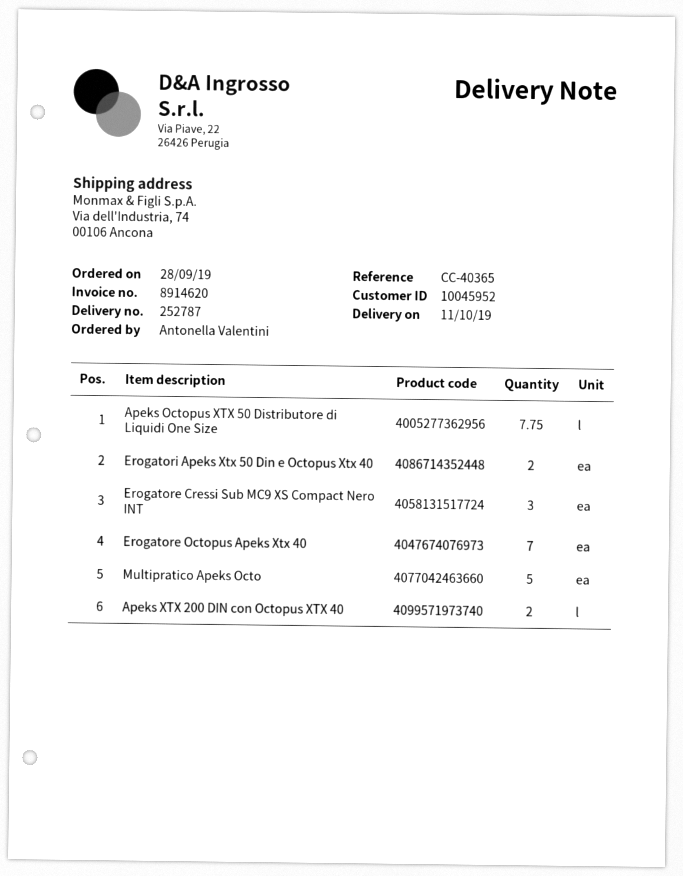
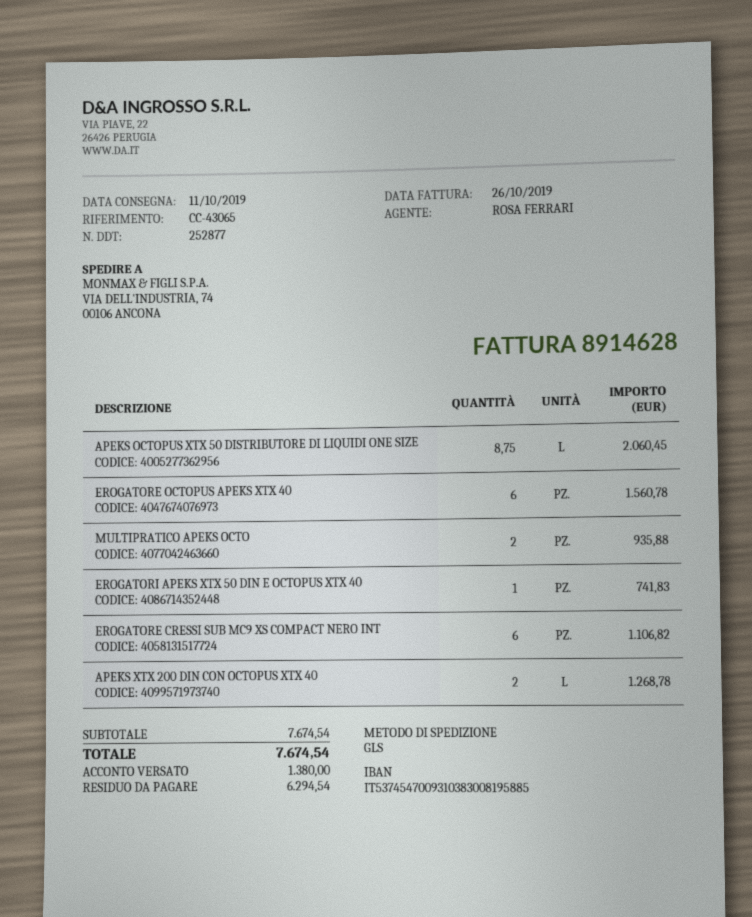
delivery note number: 252787 -> 252877
invoice number: 8914620 -> 8914628
reference: CC-40365 -> CC-43065
Apeks Octopus XTX 50 Distributore di Liquidi One Size: 7.75 -> 8.75
Erogatori Apeks Xtx 50 Din e Octopus Xtx 40: 2 -> 1
Erogatore Cressi Sub MC9 XS Compact Nero INT: 3 -> 6
Erogatore Octopus Apeks Xtx 40: 7 -> 6
Multipratico Apeks Octo: 5 -> 2

